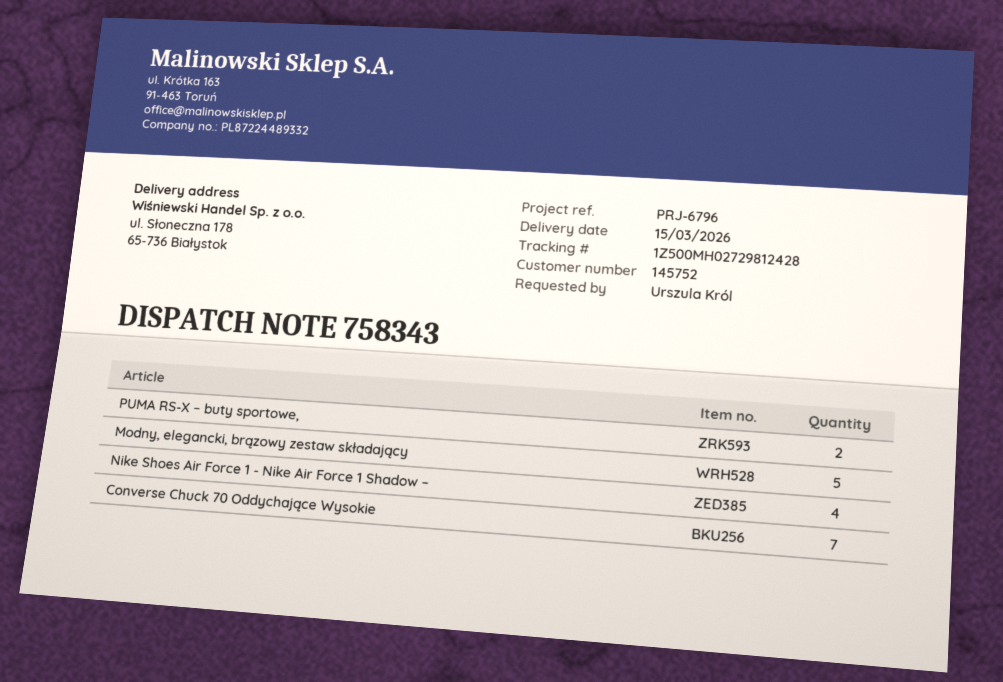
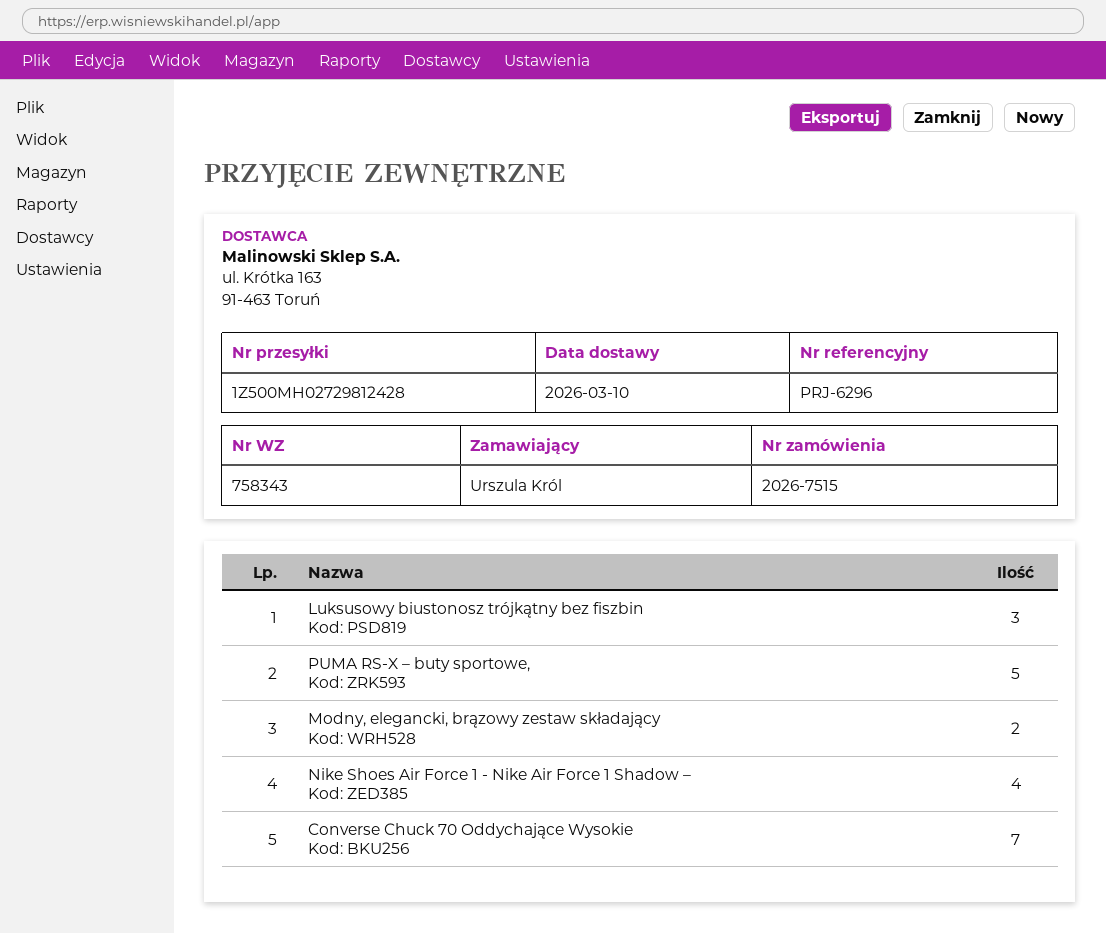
delivery date: 2026-03-15 -> 2026-03-10
reference: PRJ-6796 -> PRJ-6296
PUMA RS-X – buty sportowe,: 2 -> 5
Modny, elegancki, brązowy zestaw składający: 5 -> 2
Luksusowy biustonosz trójkątny bez fiszbin: none -> 3

